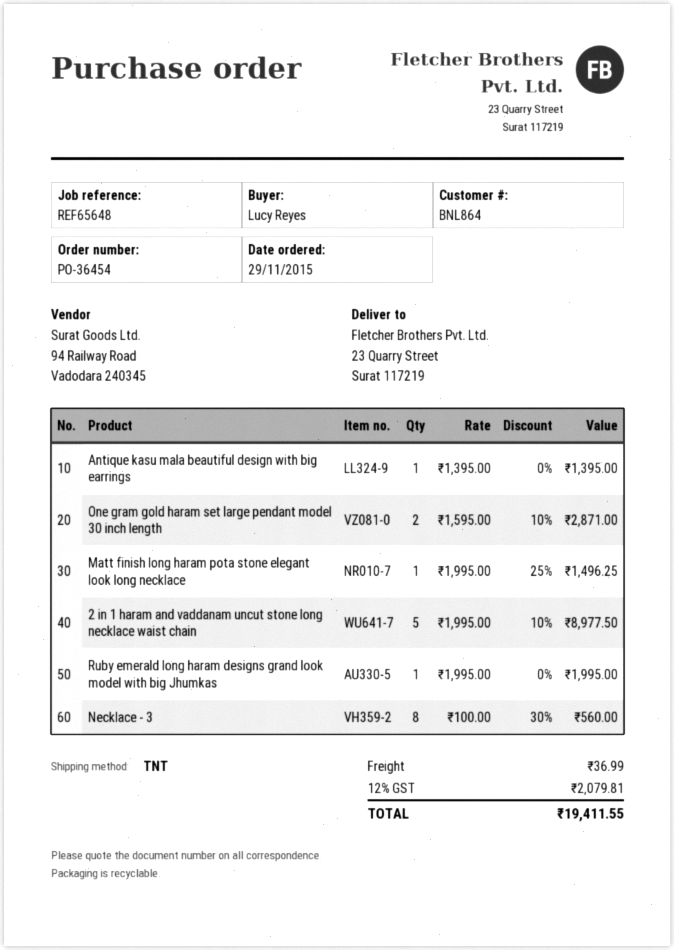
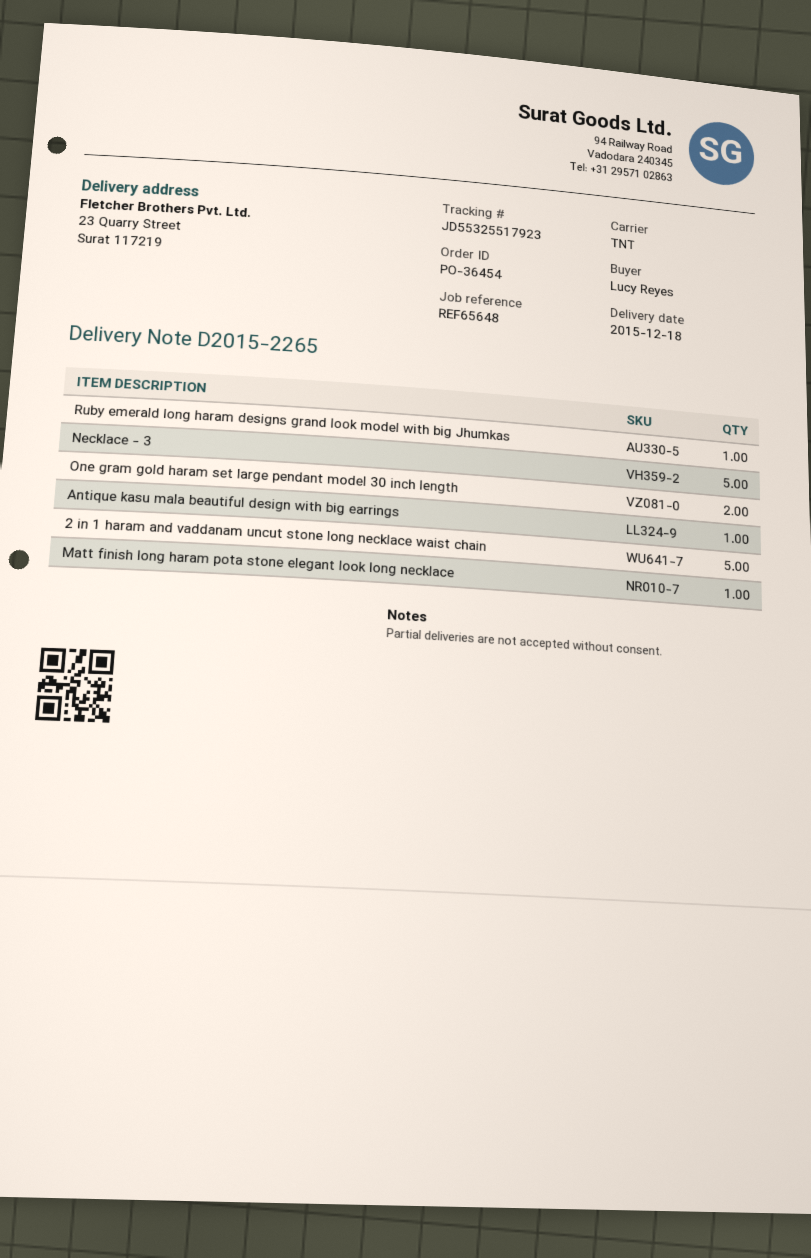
Necklace - 3: 8 -> 5

